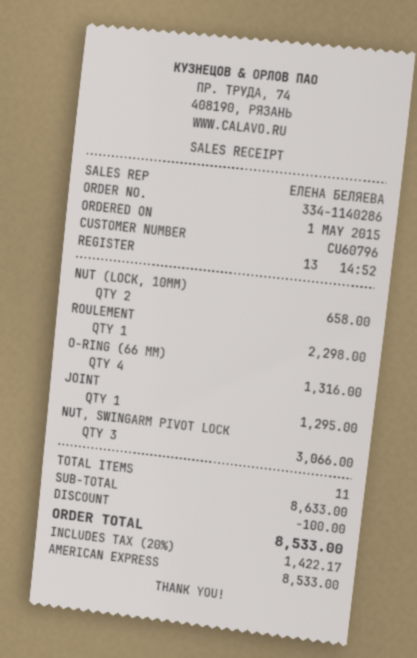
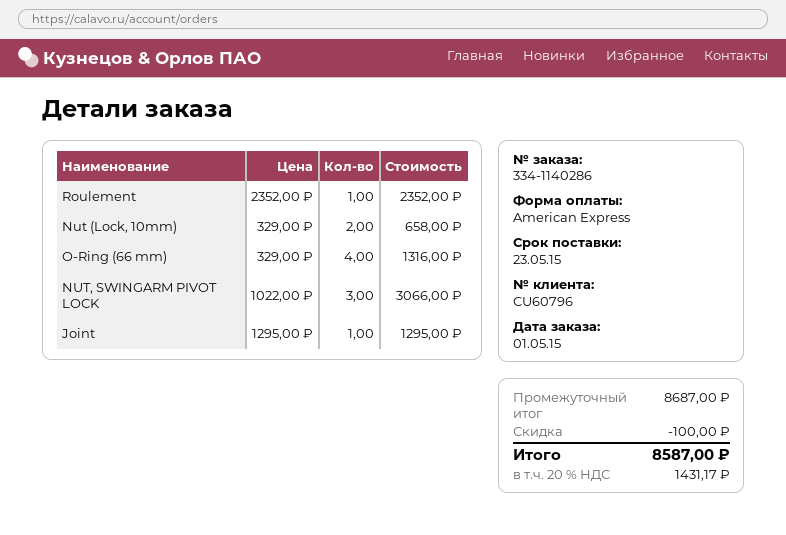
ROULEMENT: 1 for 2298.00 -> 1 for 2352.00
subtotal: 8633.00 -> 8687.00
tax: 20% = 1422.17 -> 20% = 1431.17
total: 8533.00 -> 8587.00

